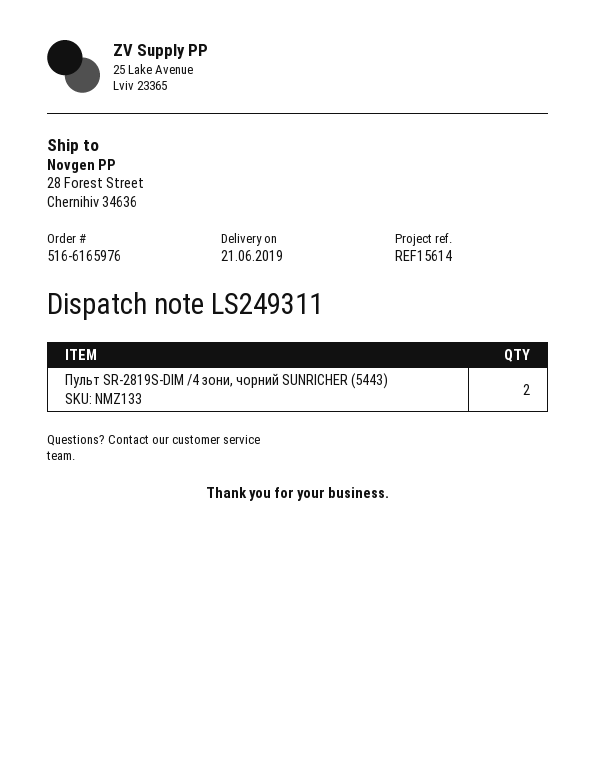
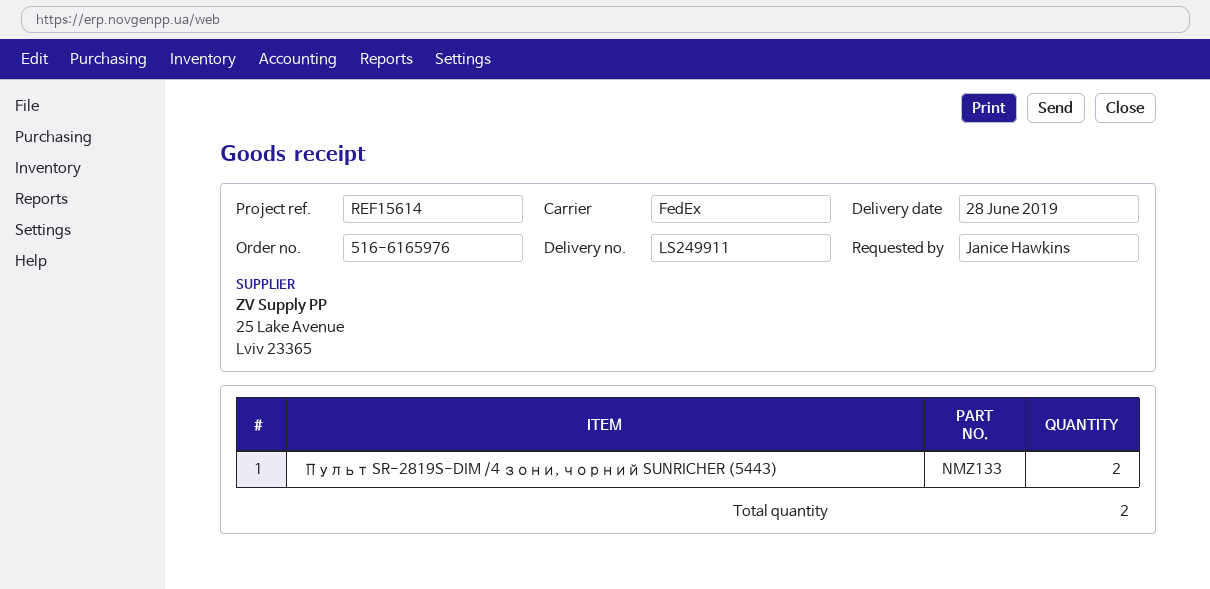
delivery note number: LS249311 -> LS249911
delivery date: 2019-06-21 -> 2019-06-28

